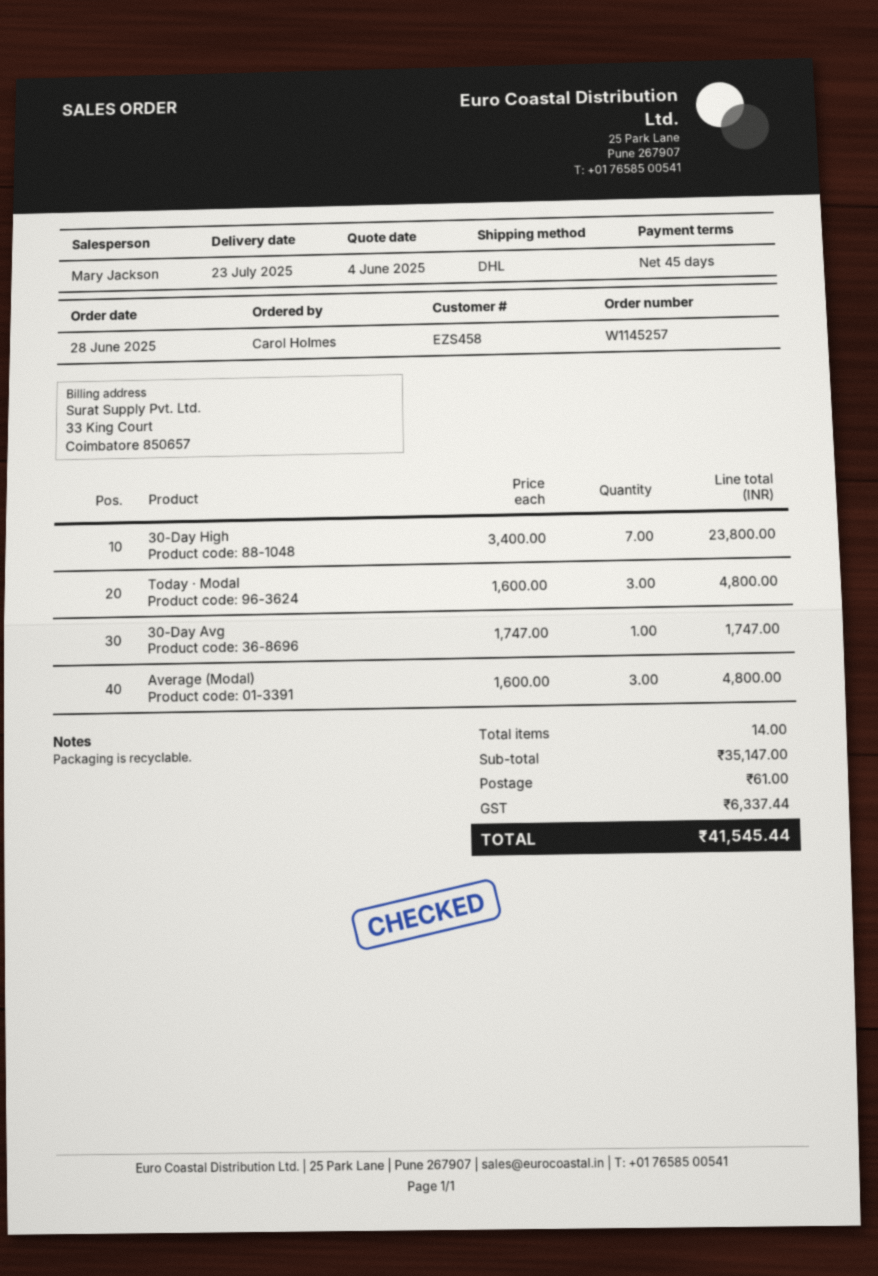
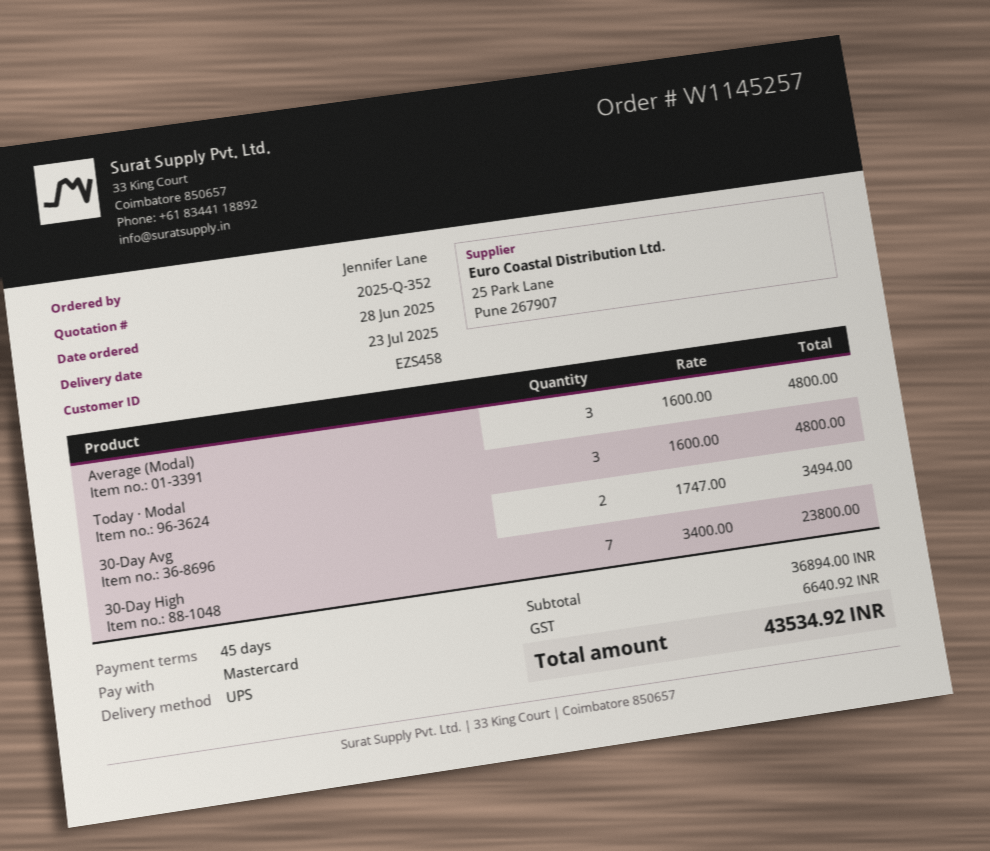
ordered by: Carol Holmes -> Jennifer Lane
shipping method: DHL -> UPS
30-Day Avg: 1 x 1747.00 = 1747.00 -> 2 x 1747.00 = 3494.00
subtotal: 35147.00 -> 36894.00
shipping: 61.00 -> none
tax: 6337.44 -> 6640.92
total: 41545.44 -> 43534.92

